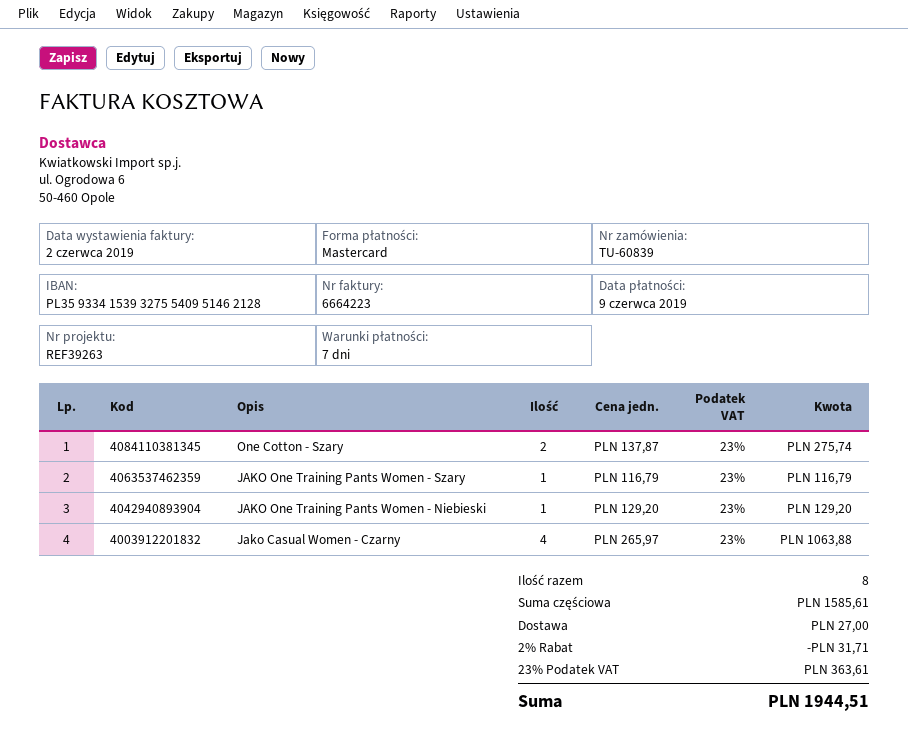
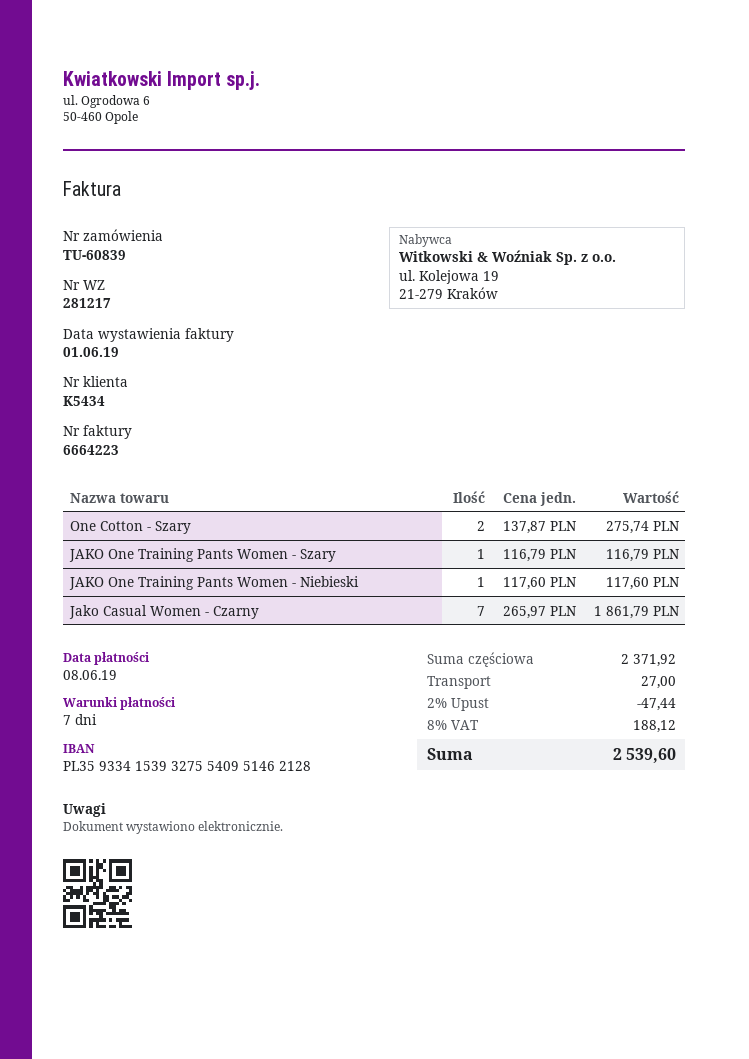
invoice date: 2019-06-02 -> 2019-06-01
due date: 2019-06-09 -> 2019-06-08
JAKO One Training Pants Women - Niebieski: 1 x 129.20 = 129.20 -> 1 x 117.60 = 117.60
Jako Casual Women - Czarny: 4 x 265.97 = 1063.88 -> 7 x 265.97 = 1861.79
subtotal: 1585.61 -> 2371.92
discount: 2% = 31.71 -> 2% = 47.44
tax: 23% = 363.61 -> 8% = 188.12
total: 1944.51 -> 2539.60

